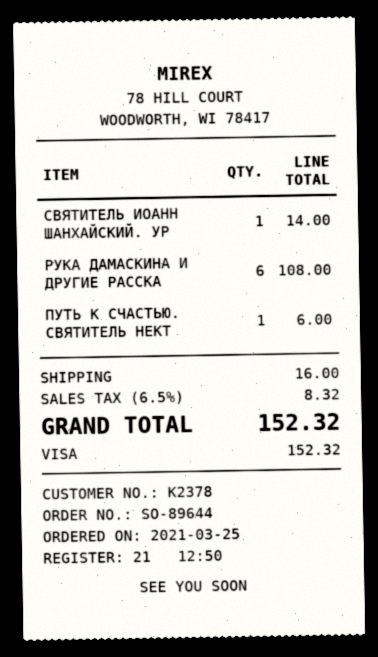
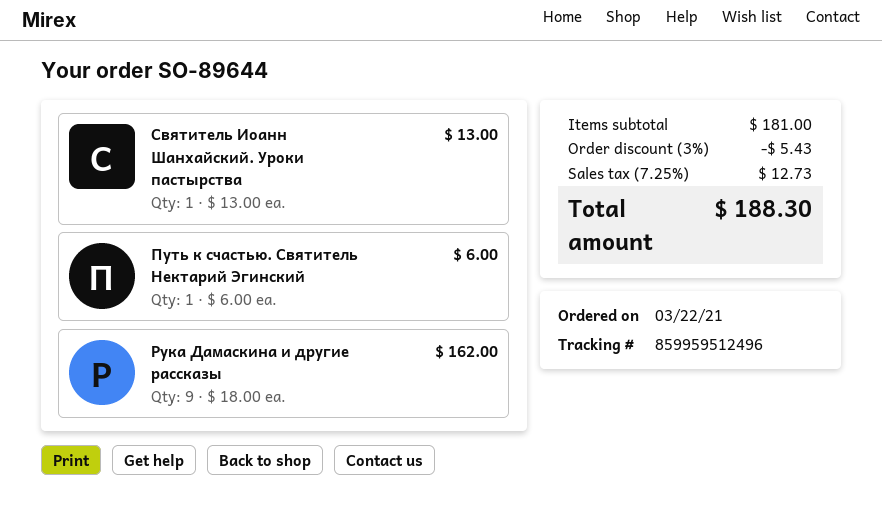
order date: 2021-03-25 -> 2021-03-22
СВЯТИТЕЛЬ ИОАНН ШАНХАЙСКИЙ. УР: 1 for 14.00 -> 1 for 13.00
РУКА ДАМАСКИНА И ДРУГИЕ РАССКА: 6 for 108.00 -> 9 for 162.00
discount: none -> 3% = 5.43
shipping: 16.00 -> none
tax: 6.5% = 8.32 -> 7.25% = 12.73
total: 152.32 -> 188.30

